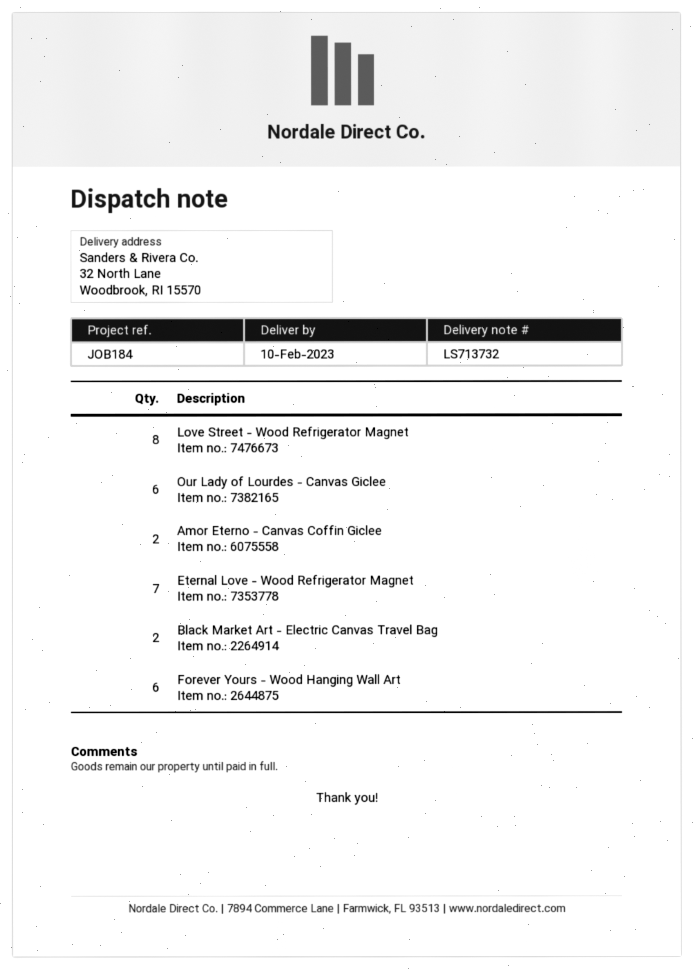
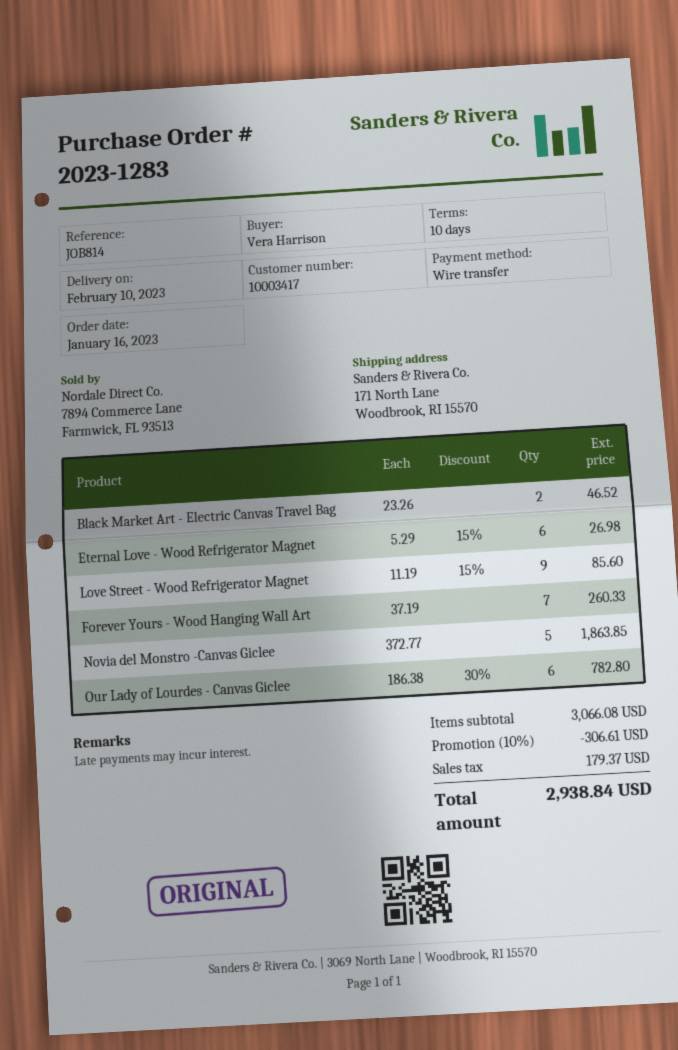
reference: JOB184 -> JOB814
ship to: 32 North Lane, Woodbrook, RI 15570 -> 171 North Lane, Woodbrook, RI 15570
Love Street - Wood Refrigerator Magnet: 8 -> 9
Amor Eterno - Canvas Coffin Giclee: 2 -> none
Eternal Love - Wood Refrigerator Magnet: 7 -> 6
Forever Yours - Wood Hanging Wall Art: 6 -> 7
Novia del Monstro -Canvas Giclee: none -> 5

